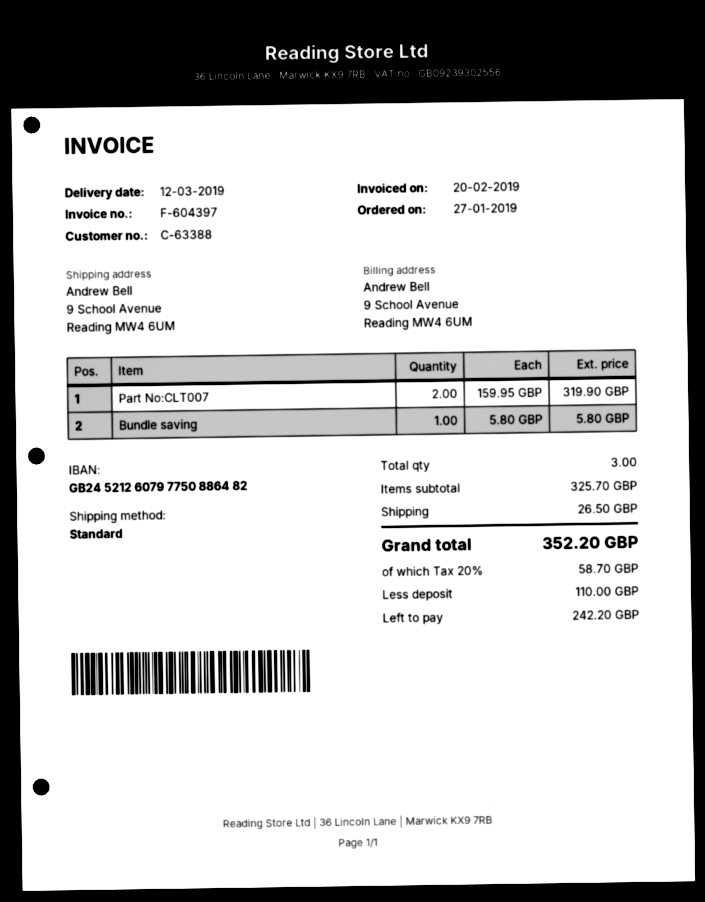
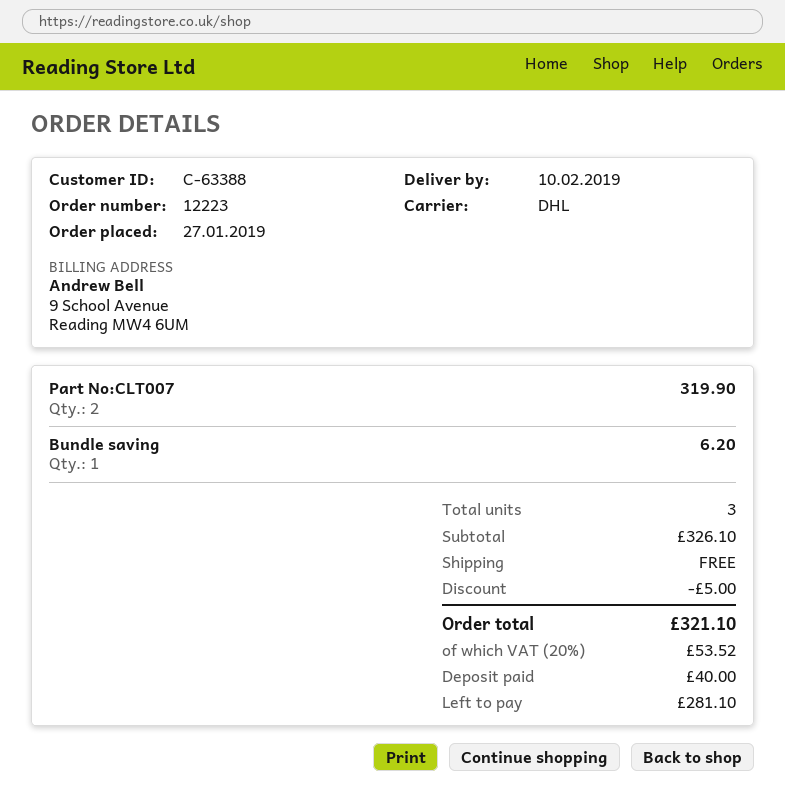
delivery date: 2019-03-12 -> 2019-02-10
shipping method: standard -> DHL
Bundle saving: 1 for 5.80 -> 1 for 6.20
subtotal: 325.70 -> 326.10
discount: none -> 5.00
shipping: 26.50 -> 0.00
tax: 20% = 58.70 -> 20% = 53.52
total: 352.20 -> 321.10
deposit: 110.00 -> 40.00
balance: 242.20 -> 281.10

